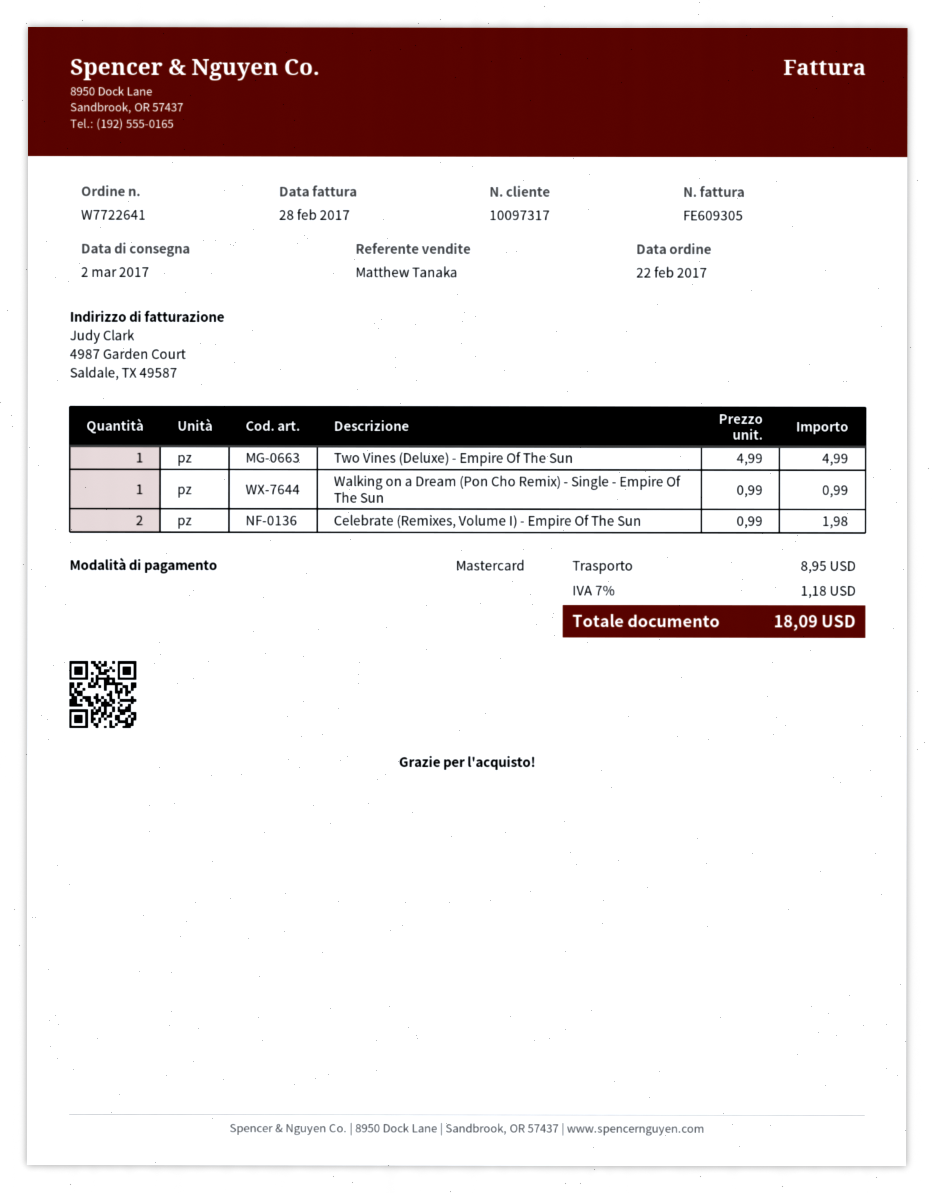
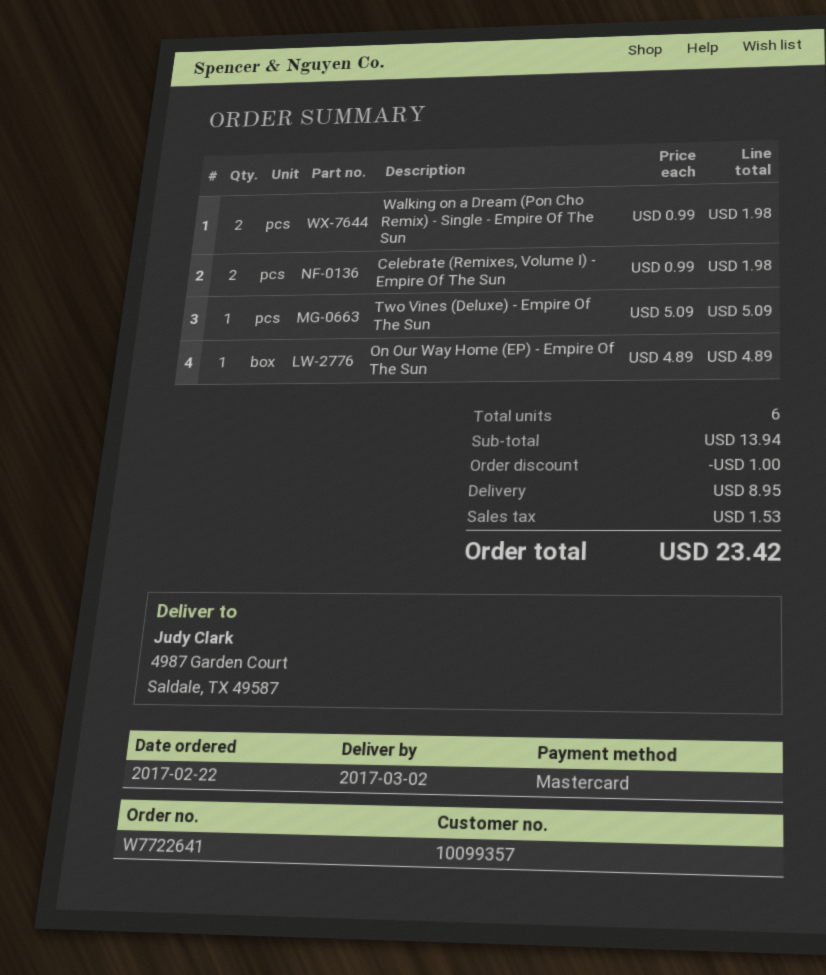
customer number: 10097317 -> 10099357
Two Vines (Deluxe) - Empire Of The Sun: 1 x 4.99 = 4.99 -> 1 x 5.09 = 5.09
Walking on a Dream (Pon Cho Remix) - Single - Empire Of The Sun: 1 x 0.99 = 0.99 -> 2 x 0.99 = 1.98
On Our Way Home (EP) - Empire Of The Sun: none -> 1 x 4.89 = 4.89
discount: none -> 1.00
tax: 1.18 -> 1.53
total: 18.09 -> 23.42

